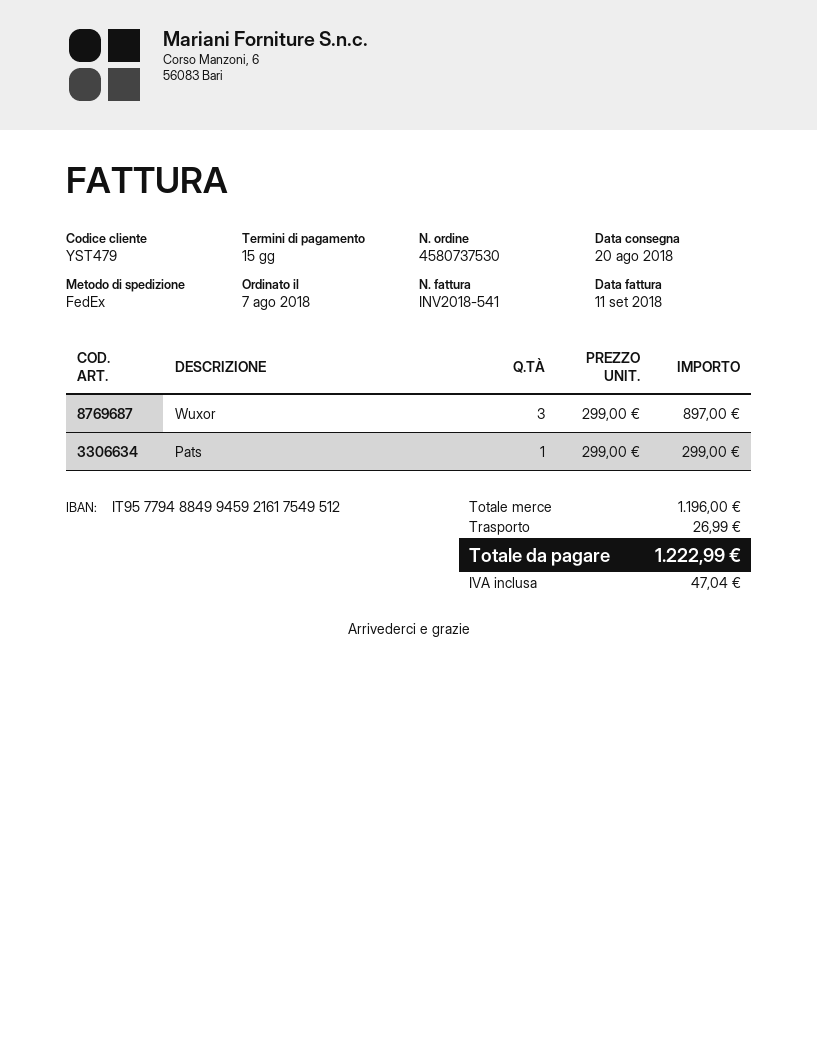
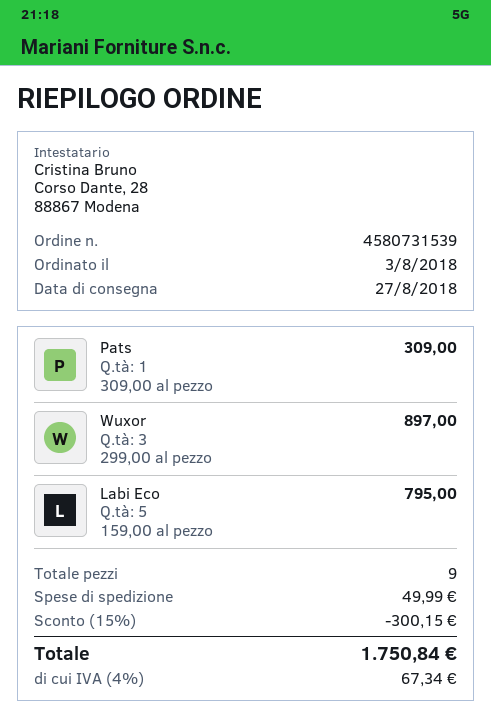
order number: 4580737530 -> 4580731539
order date: 2018-08-07 -> 2018-08-03
delivery date: 2018-08-20 -> 2018-08-27
Pats: 1 x 299.00 = 299.00 -> 1 x 309.00 = 309.00
Labi Eco: none -> 5 x 159.00 = 795.00
discount: none -> 15% = 300.15
shipping: 26.99 -> 49.99
tax: 47.04 -> 67.34
total: 1222.99 -> 1750.84

